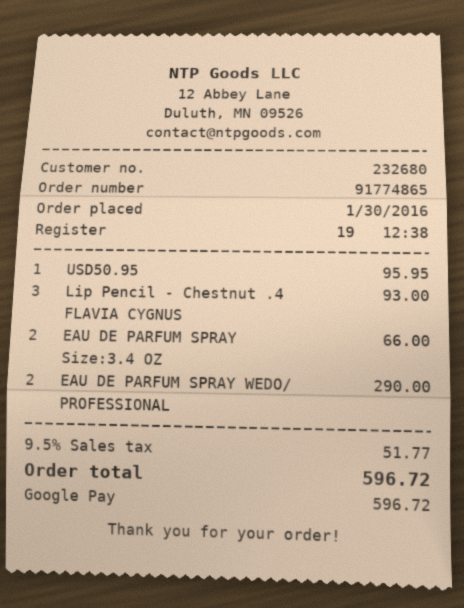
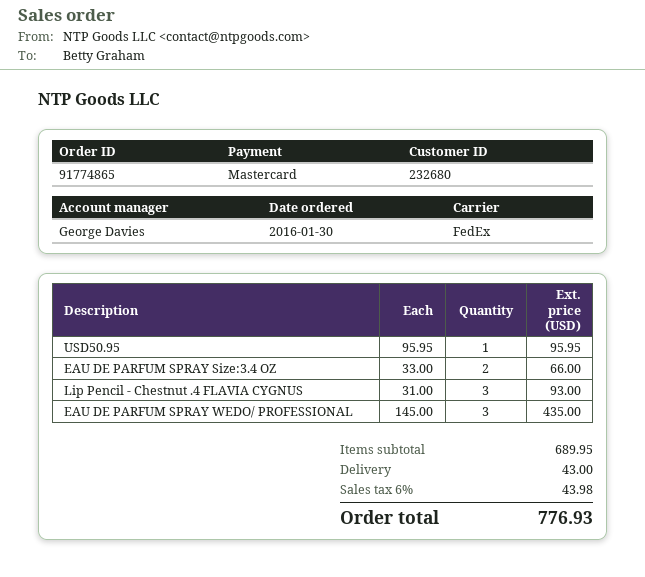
payment method: Google Pay -> Mastercard
EAU DE PARFUM SPRAY WEDO/ PROFESSIONAL: 2 for 290.00 -> 3 for 435.00
shipping: none -> 43.00
tax: 9.5% = 51.77 -> 6% = 43.98
total: 596.72 -> 776.93

